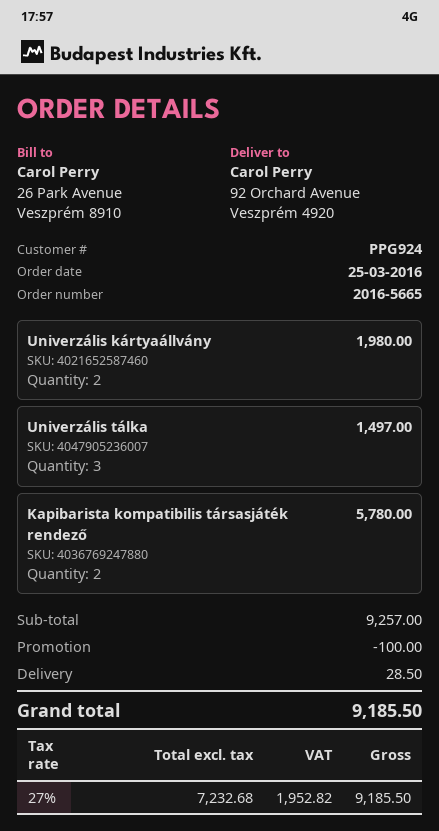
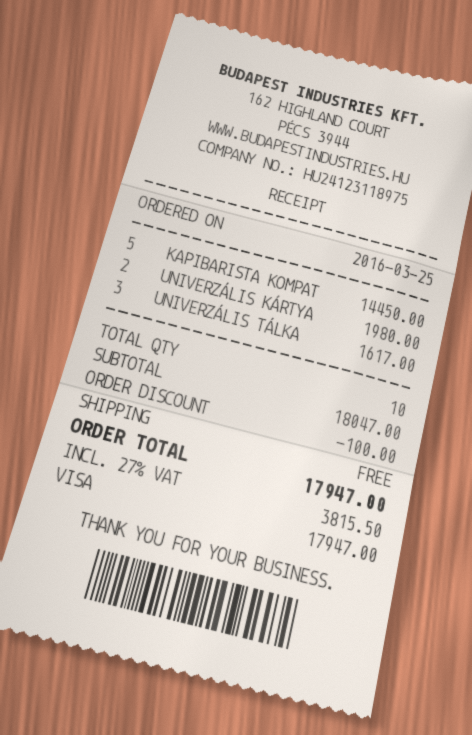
Univerzális tálka: 3 for 1497.00 -> 3 for 1617.00
Kapibarista kompatibilis társasjáték rendező: 2 for 5780.00 -> 5 for 14450.00
subtotal: 9257.00 -> 18047.00
shipping: 28.50 -> 0.00
tax: 27% = 1952.82 -> 27% = 3815.50
total: 9185.50 -> 17947.00

